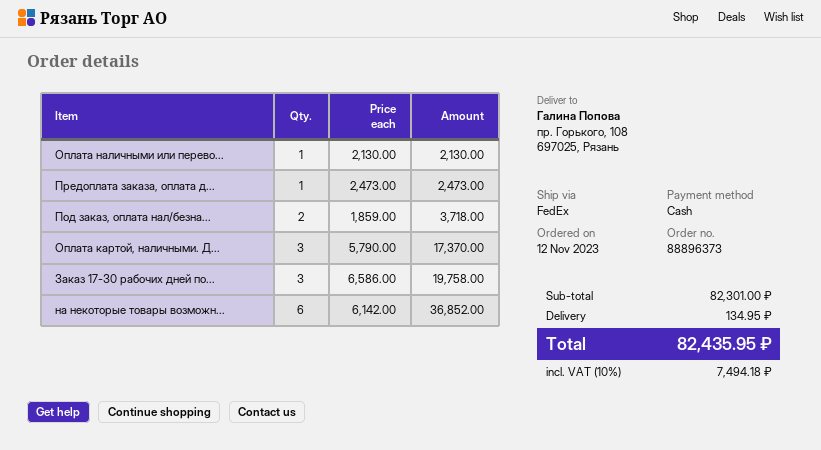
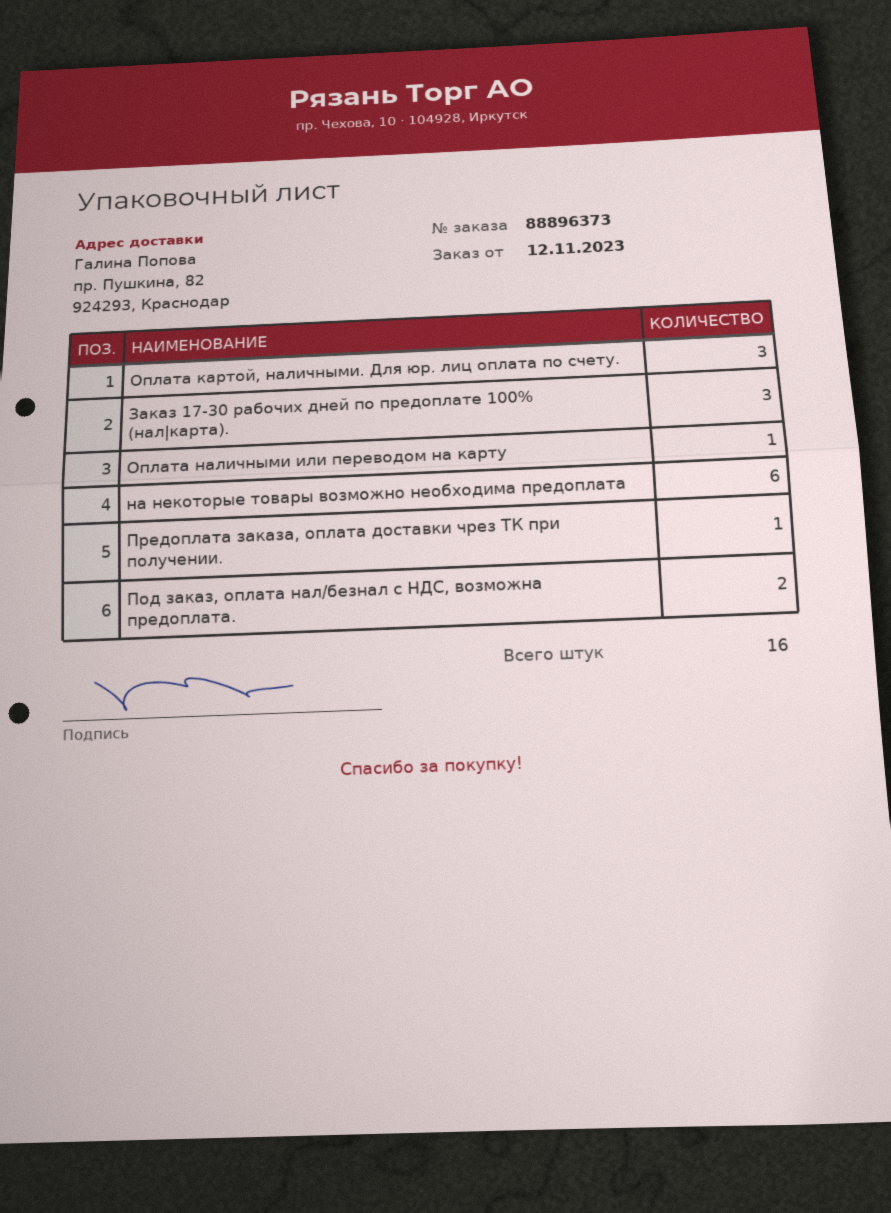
ship to: пр. Горького, 108, 697025, Рязань -> пр. Пушкина, 82, 924293, Краснодар

